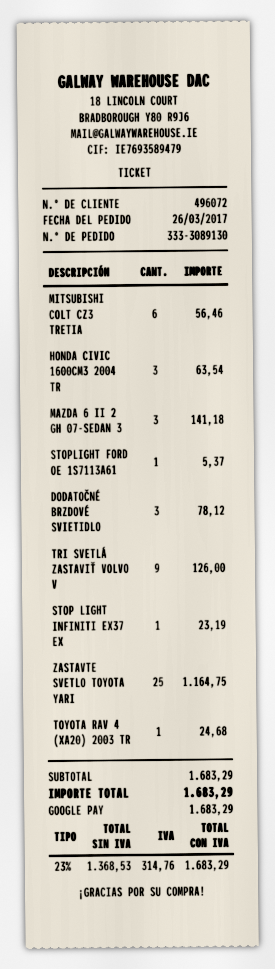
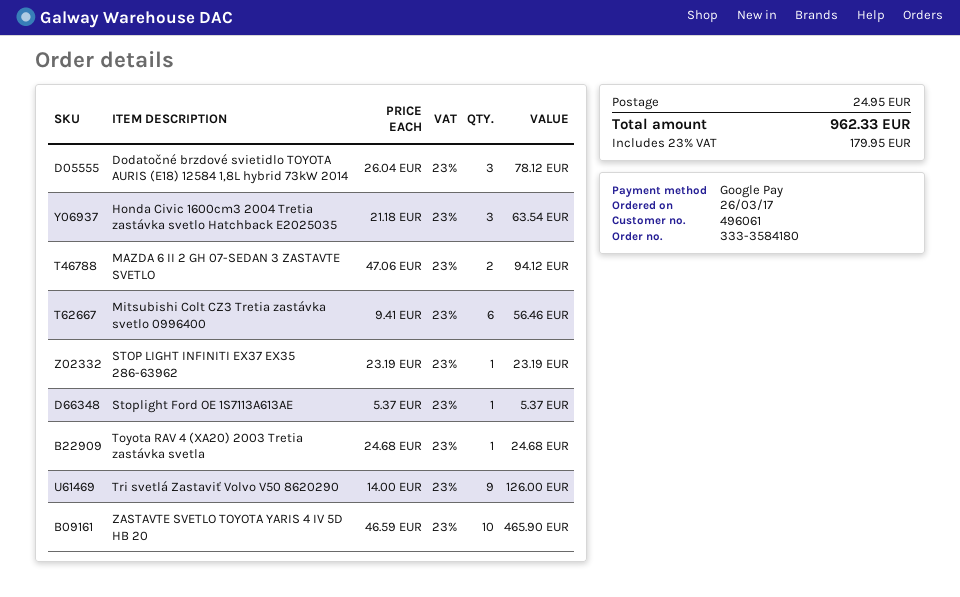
order number: 333-3089130 -> 333-3584180
customer number: 496072 -> 496061
MAZDA 6 II 2 GH 07-SEDAN 3: 3 for 141.18 -> 2 for 94.12
ZASTAVTE SVETLO TOYOTA YARI: 25 for 1164.75 -> 10 for 465.90
shipping: none -> 24.95
tax: 23% = 314.76 -> 23% = 179.95
total: 1683.29 -> 962.33

